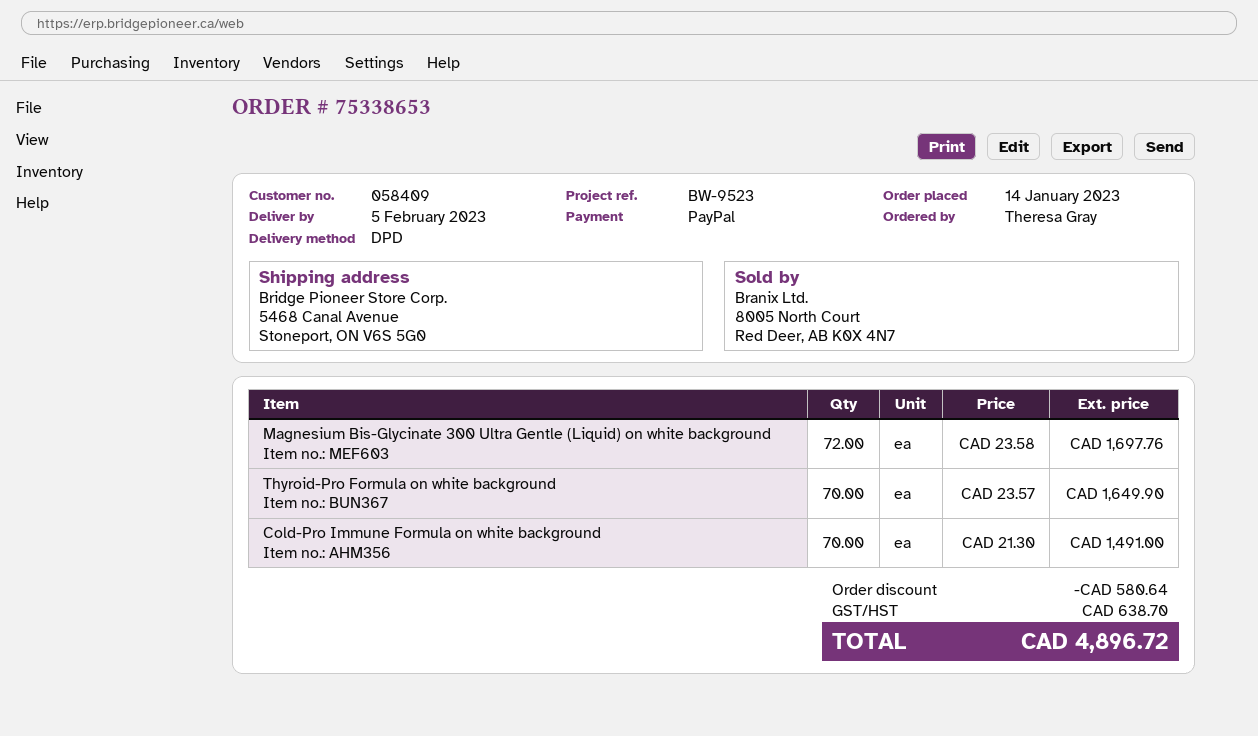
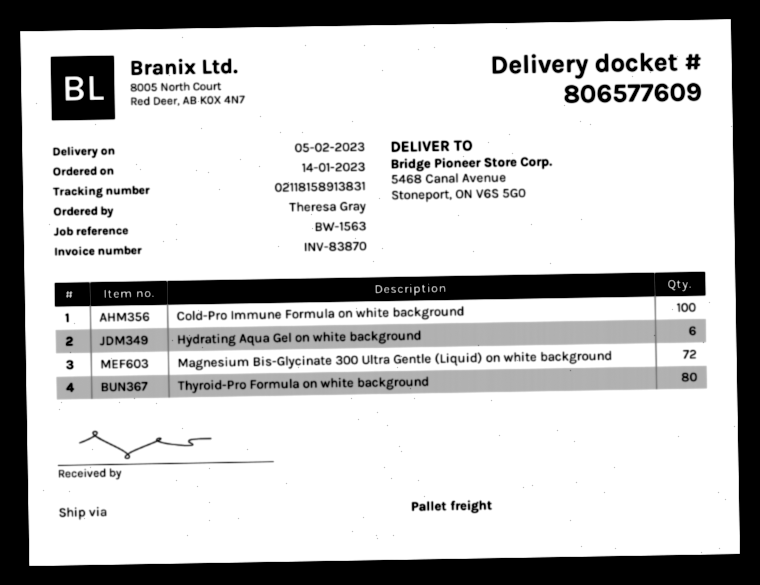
reference: BW-9523 -> BW-1563
shipping method: DPD -> pallet freight
Thyroid-Pro Formula on white background: 70 -> 80
Cold-Pro Immune Formula on white background: 70 -> 100
Hydrating Aqua Gel on white background: none -> 6

